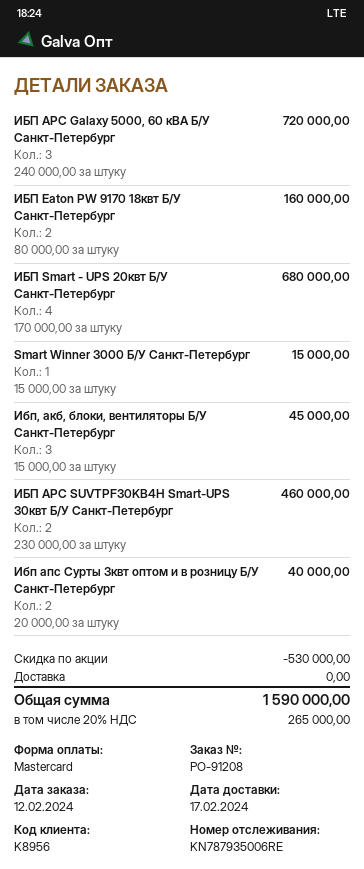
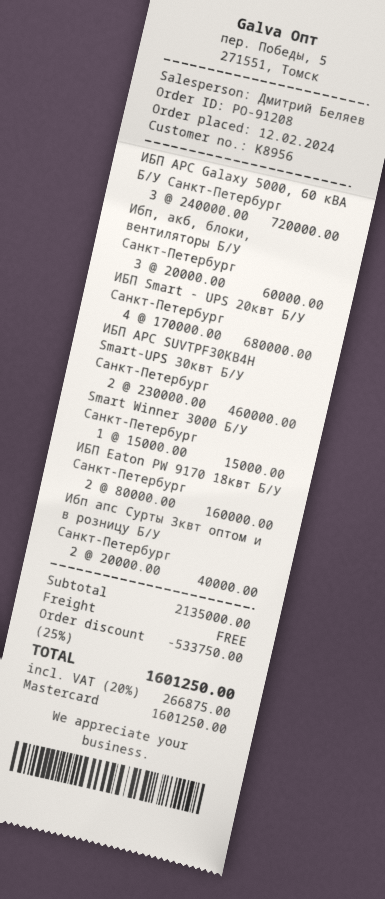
Ибп, акб, блоки, вентиляторы Б/У Санкт-Петербург: 3 x 15000.00 = 45000.00 -> 3 x 20000.00 = 60000.00
discount: 530000.00 -> 533750.00
tax: 20% = 265000.00 -> 20% = 266875.00
total: 1590000.00 -> 1601250.00

